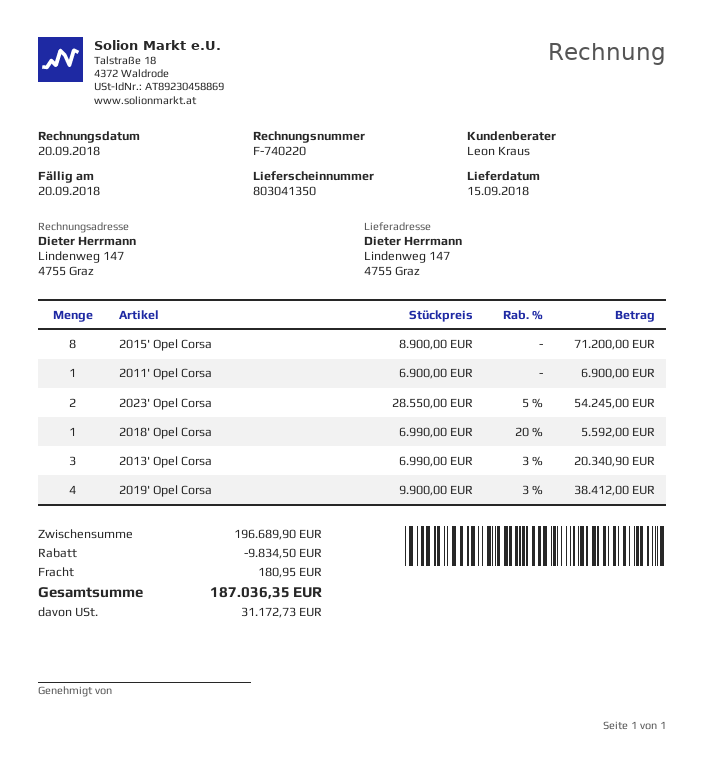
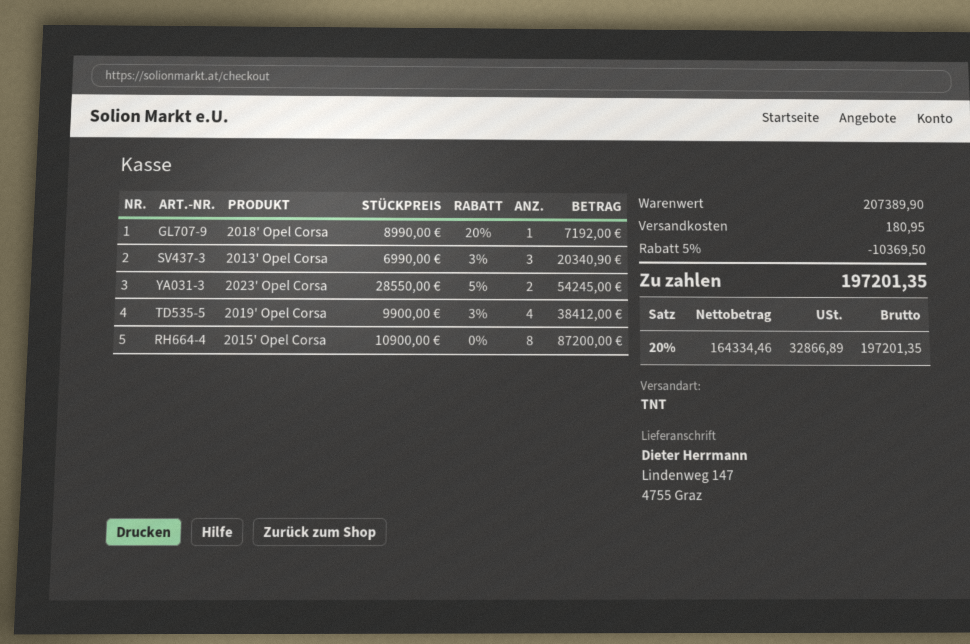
2015' Opel Corsa: 8 x 8900.00 = 71200.00 -> 8 x 10900.00 = 87200.00
2011' Opel Corsa: 1 x 6900.00 = 6900.00 -> none
2018' Opel Corsa: 1 x 6990.00 - 20% = 5592.00 -> 1 x 8990.00 - 20% = 7192.00
subtotal: 196689.90 -> 207389.90
discount: 9834.50 -> 10369.50
tax: 31172.73 -> 32866.89
total: 187036.35 -> 197201.35

